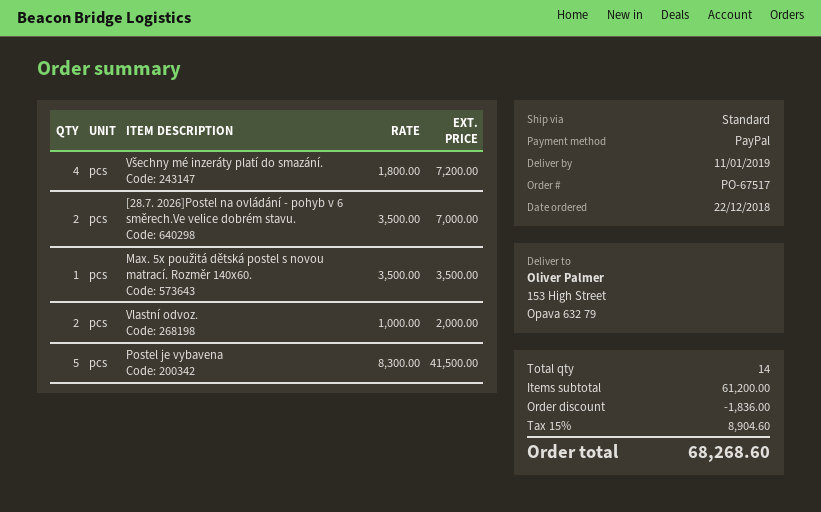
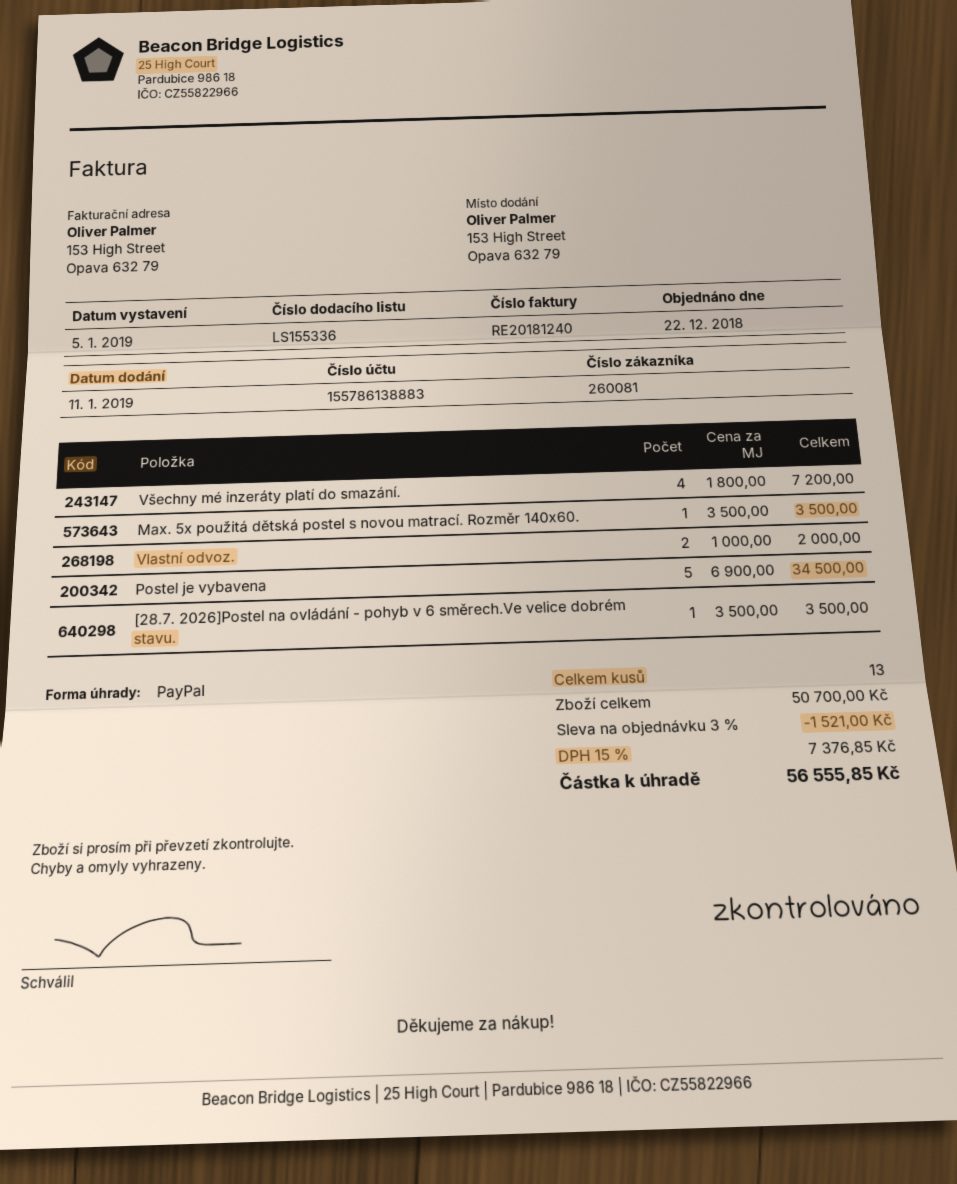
[28.7. 2026]Postel na ovládání - pohyb v 6 směrech.Ve velice dobrém stavu.: 2 x 3500.00 = 7000.00 -> 1 x 3500.00 = 3500.00
Postel je vybavena: 5 x 8300.00 = 41500.00 -> 5 x 6900.00 = 34500.00
total quantity: 14 -> 13
subtotal: 61200.00 -> 50700.00
discount: 1836.00 -> 1521.00
tax: 15% = 8904.60 -> 15% = 7376.85
total: 68268.60 -> 56555.85

